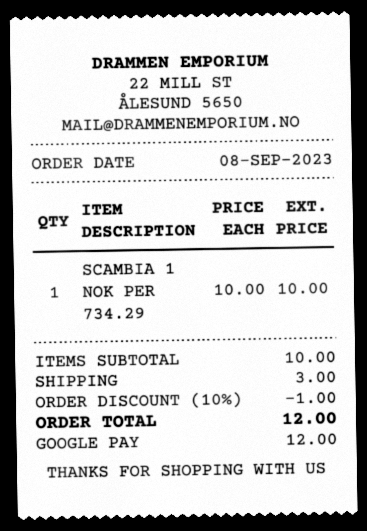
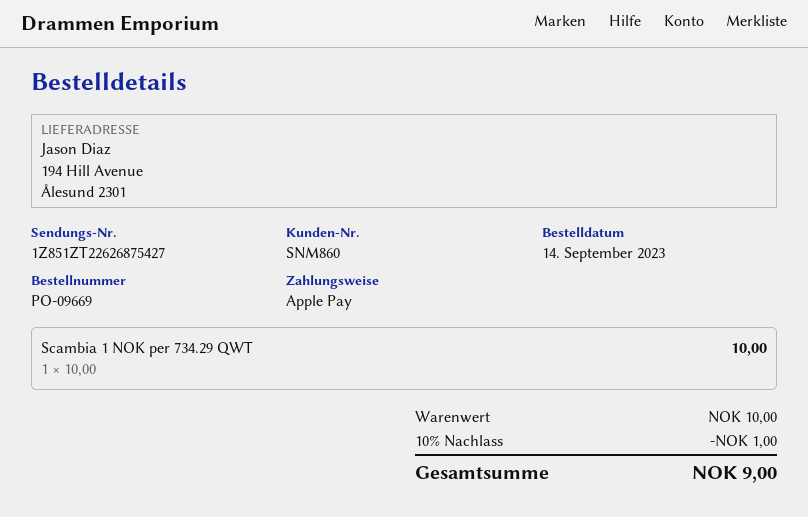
order date: 2023-09-08 -> 2023-09-14
payment method: Google Pay -> Apple Pay
shipping: 3.00 -> none
total: 12.00 -> 9.00

